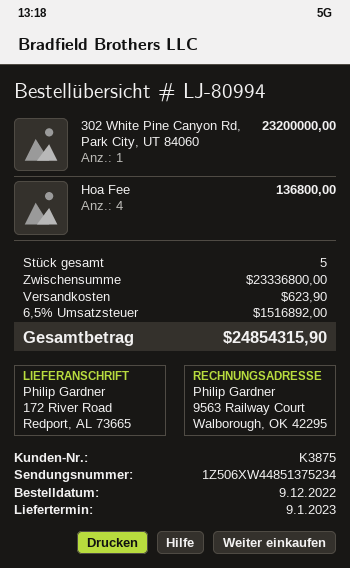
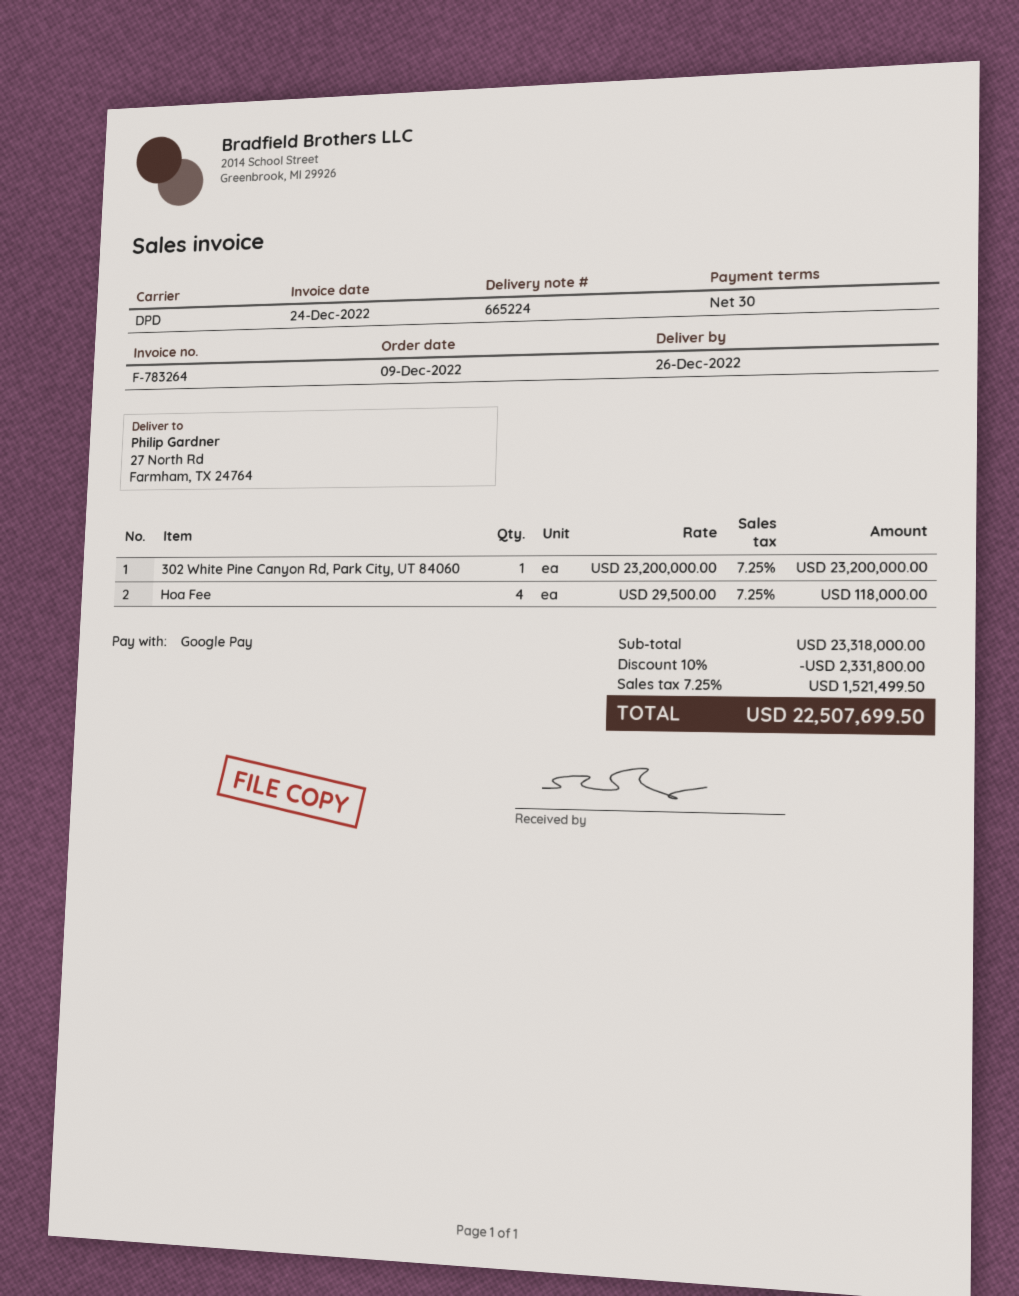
delivery date: 2023-01-09 -> 2022-12-26
ship to: 172 River Road, Redport, AL 73665 -> 27 North Rd, Farmham, TX 24764
Hoa Fee: 4 for 136800.00 -> 4 for 118000.00
subtotal: 23336800.00 -> 23318000.00
discount: none -> 10% = 2331800.00
shipping: 623.90 -> none
tax: 6.5% = 1516892.00 -> 7.25% = 1521499.50
total: 24854315.90 -> 22507699.50

